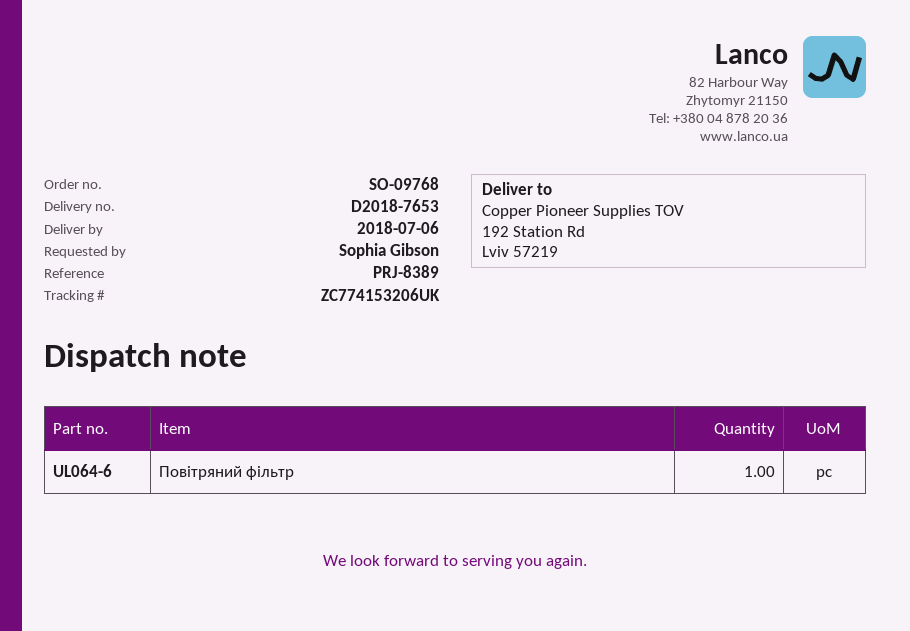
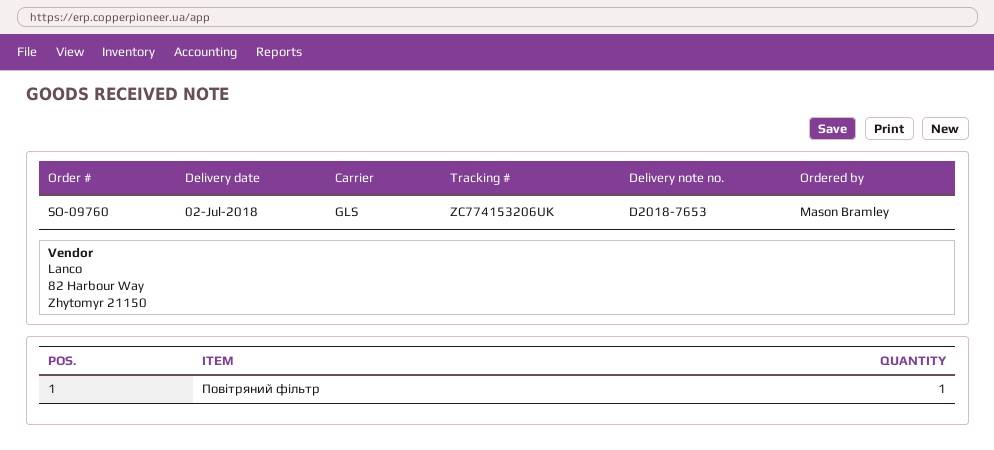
order number: SO-09768 -> SO-09760
delivery date: 2018-07-06 -> 2018-07-02
ordered by: Sophia Gibson -> Mason Bramley

